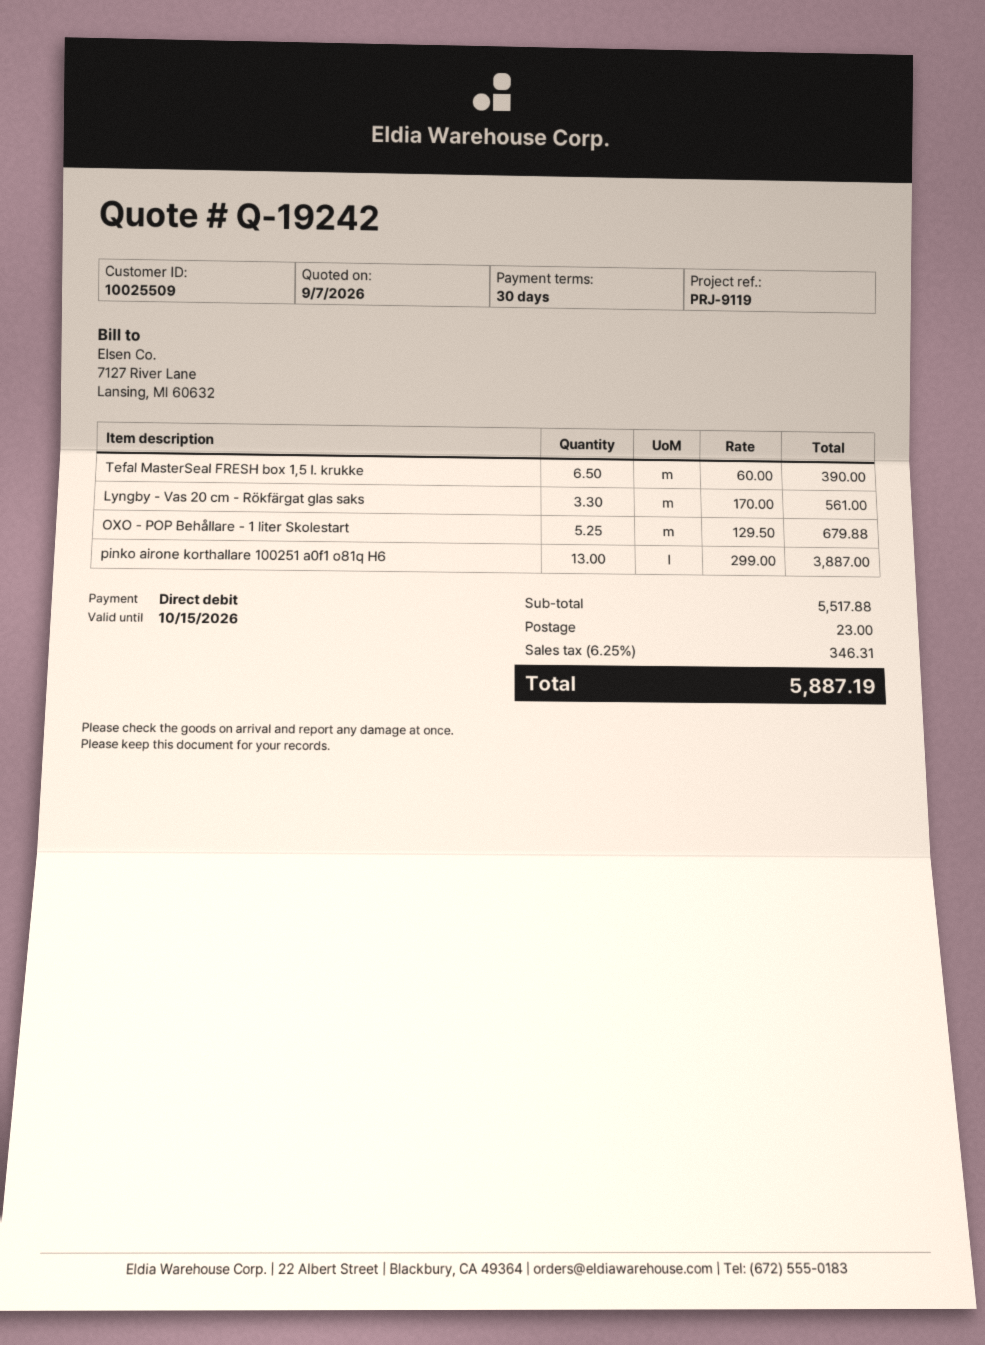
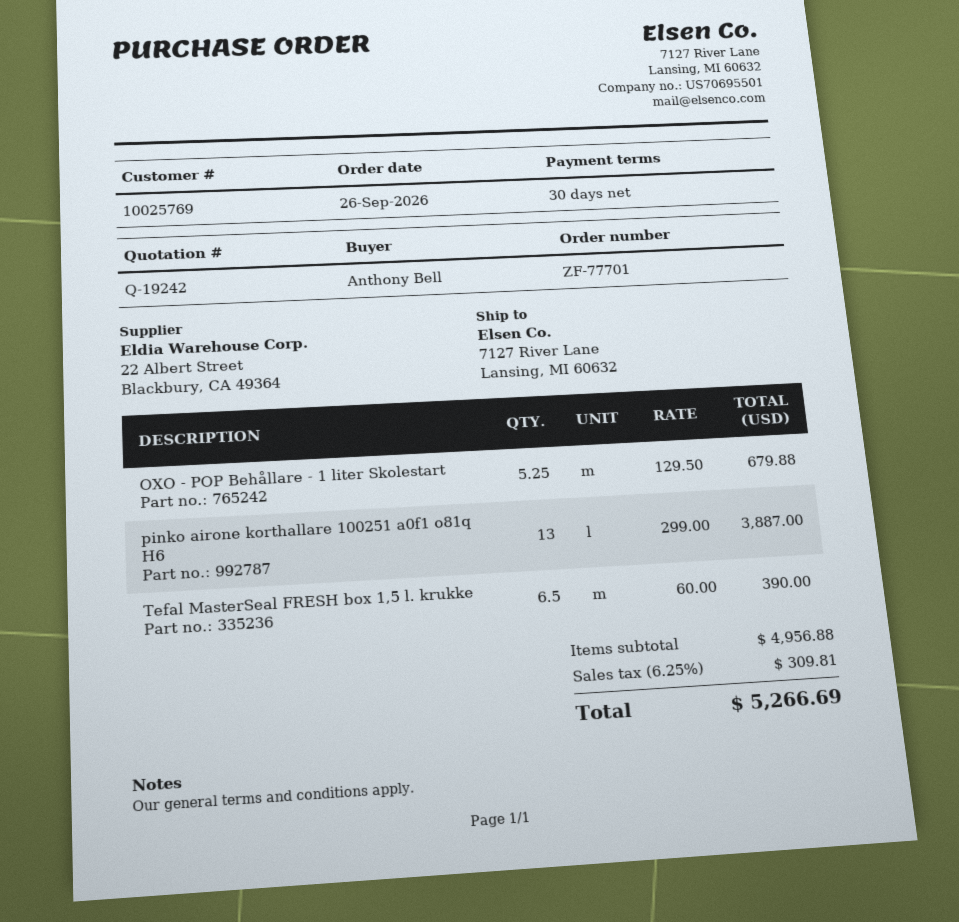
customer number: 10025509 -> 10025769
Lyngby - Vas 20 cm - Rökfärgat glas saks: 3.3 x 170.00 = 561.00 -> none
subtotal: 5517.88 -> 4956.88
shipping: 23.00 -> none
tax: 6.25% = 346.31 -> 6.25% = 309.81
total: 5887.19 -> 5266.69

